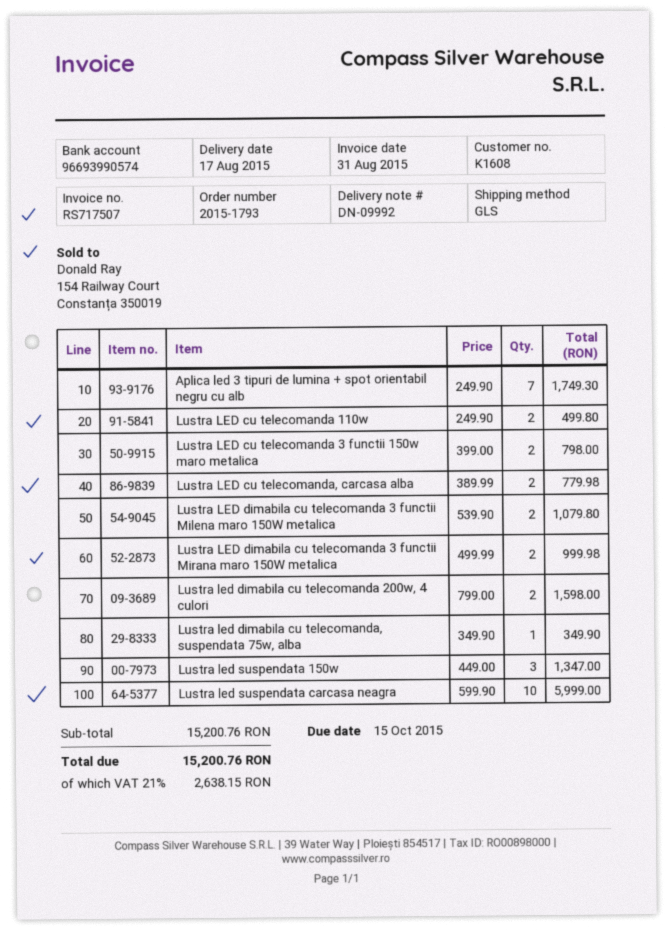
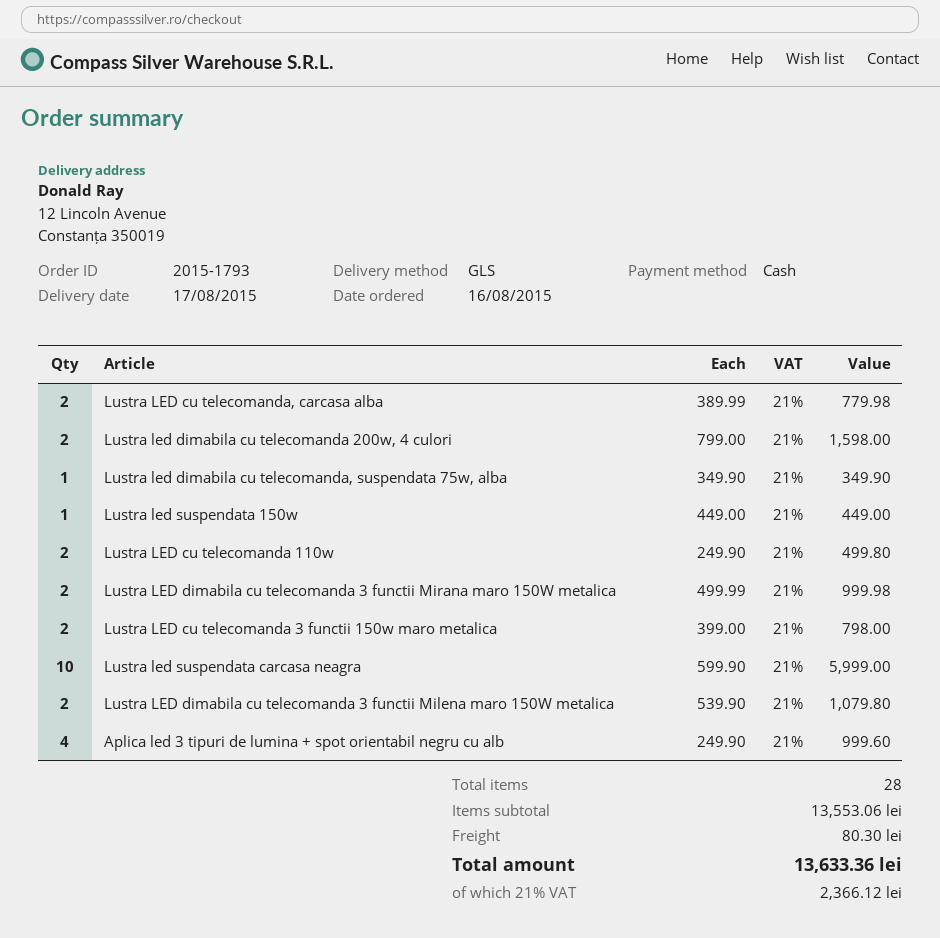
Aplica led 3 tipuri de lumina + spot orientabil negru cu alb: 7 x 249.90 = 1749.30 -> 4 x 249.90 = 999.60
Lustra led suspendata 150w: 3 x 449.00 = 1347.00 -> 1 x 449.00 = 449.00
subtotal: 15200.76 -> 13553.06
shipping: none -> 80.30
tax: 21% = 2638.15 -> 21% = 2366.12
total: 15200.76 -> 13633.36

